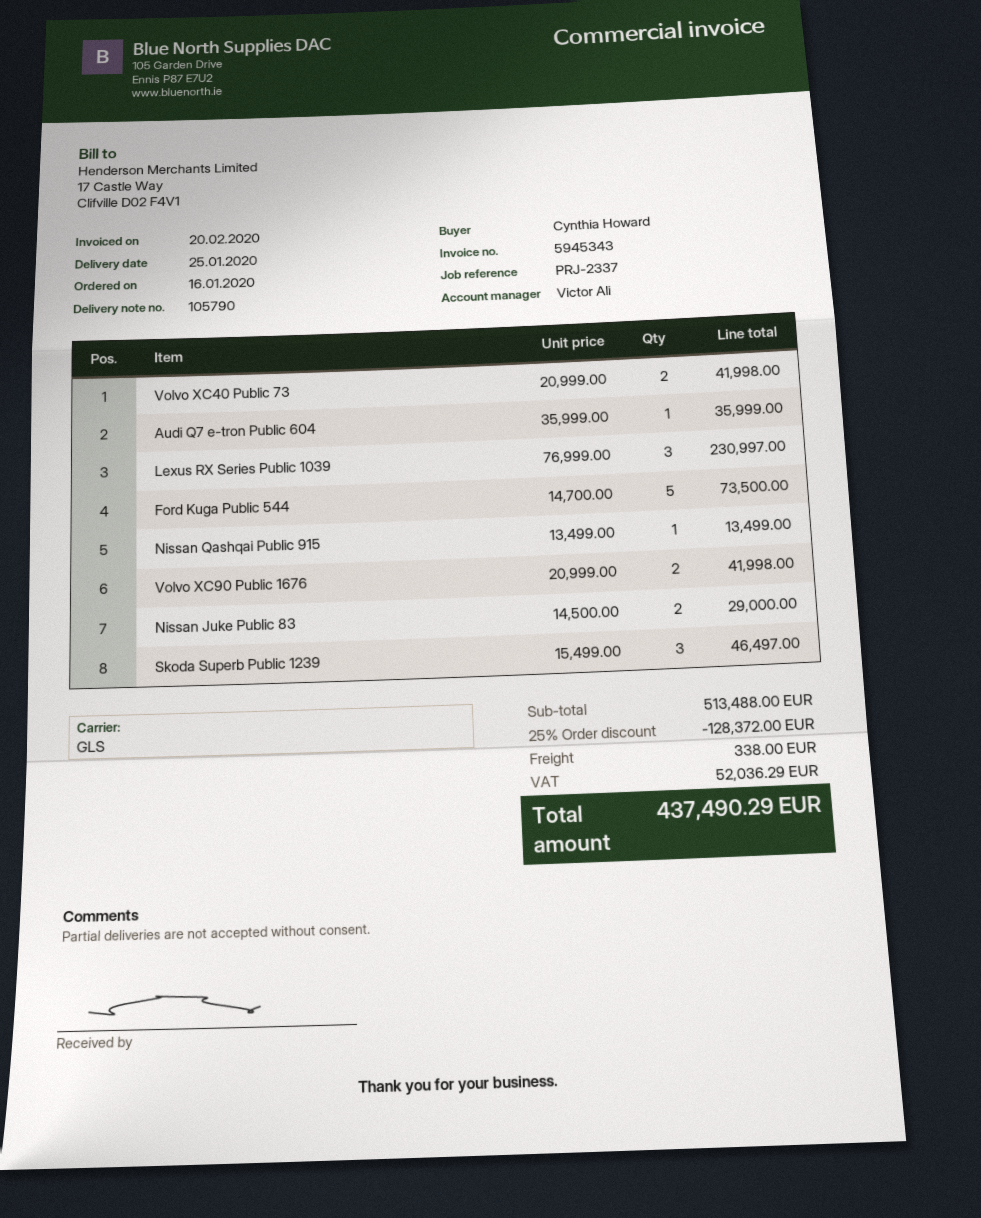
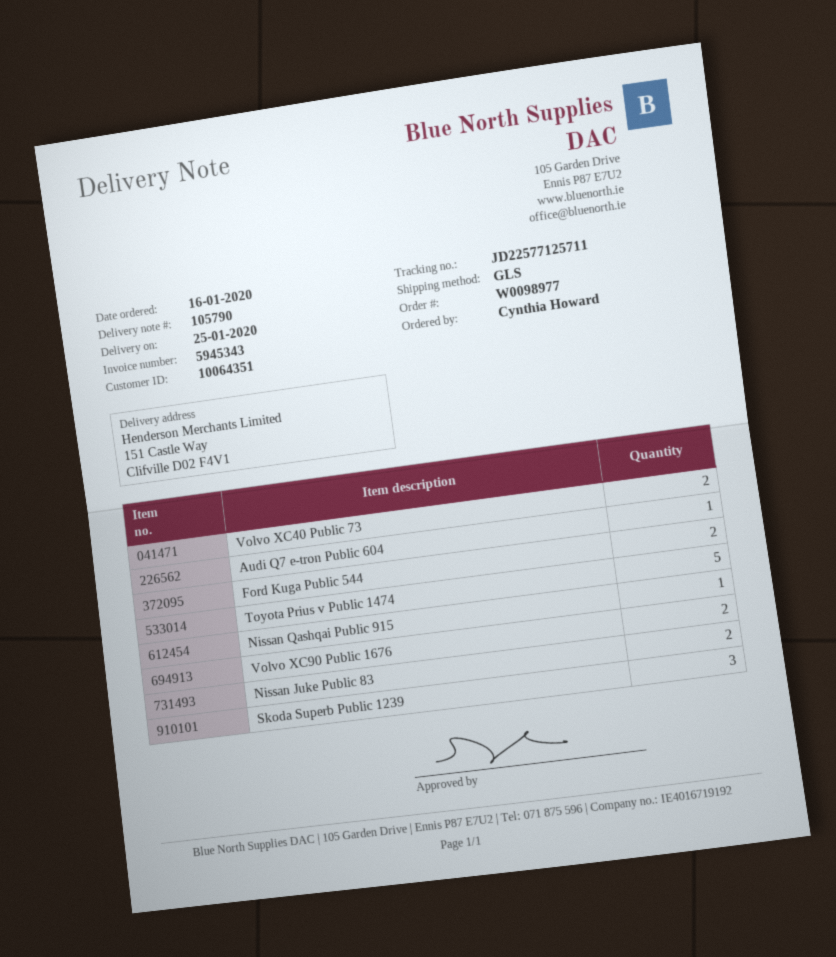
Lexus RX Series Public 1039: 3 -> none
Ford Kuga Public 544: 5 -> 2
Toyota Prius v Public 1474: none -> 5

